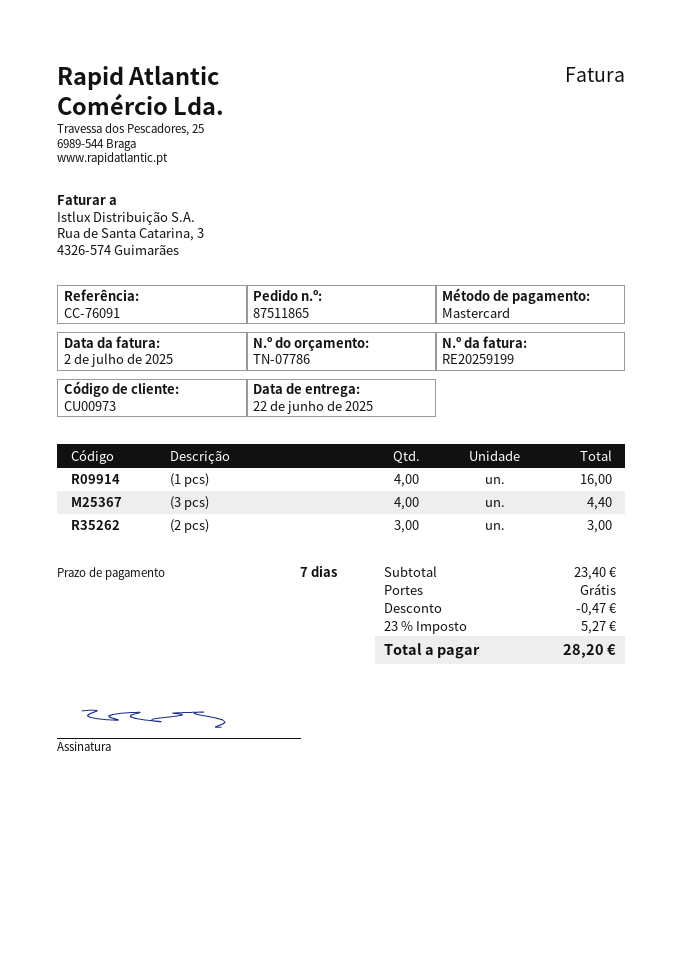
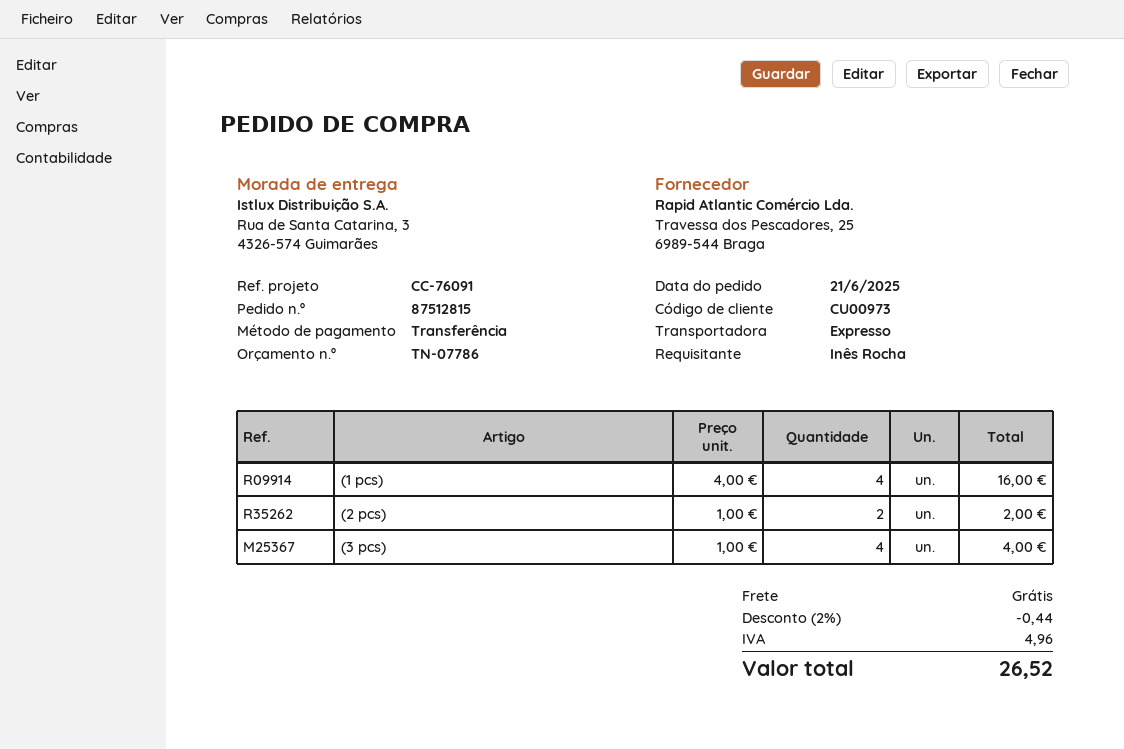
order number: 87511865 -> 87512815
payment method: Mastercard -> bank transfer
(3 pcs): 4 for 4.40 -> 4 for 4.00
(2 pcs): 3 for 3.00 -> 2 for 2.00
discount: 0.47 -> 0.44
tax: 5.27 -> 4.96
total: 28.20 -> 26.52

